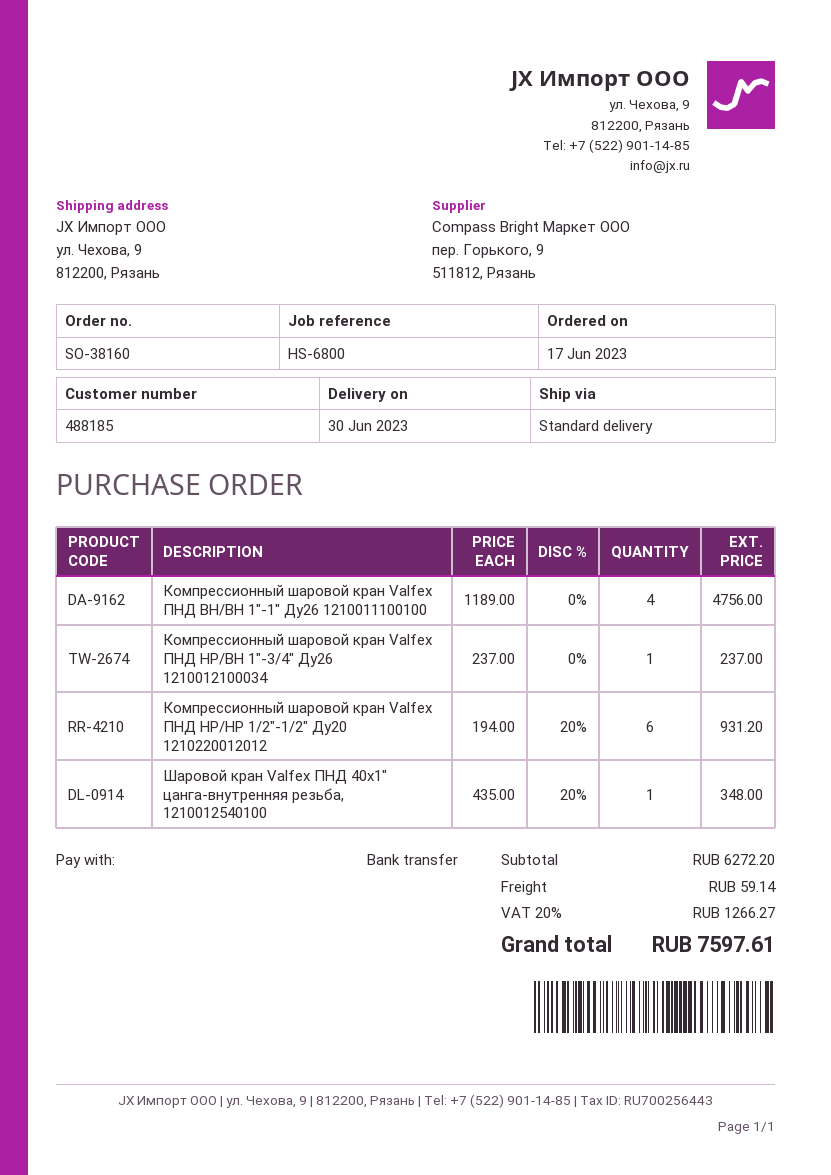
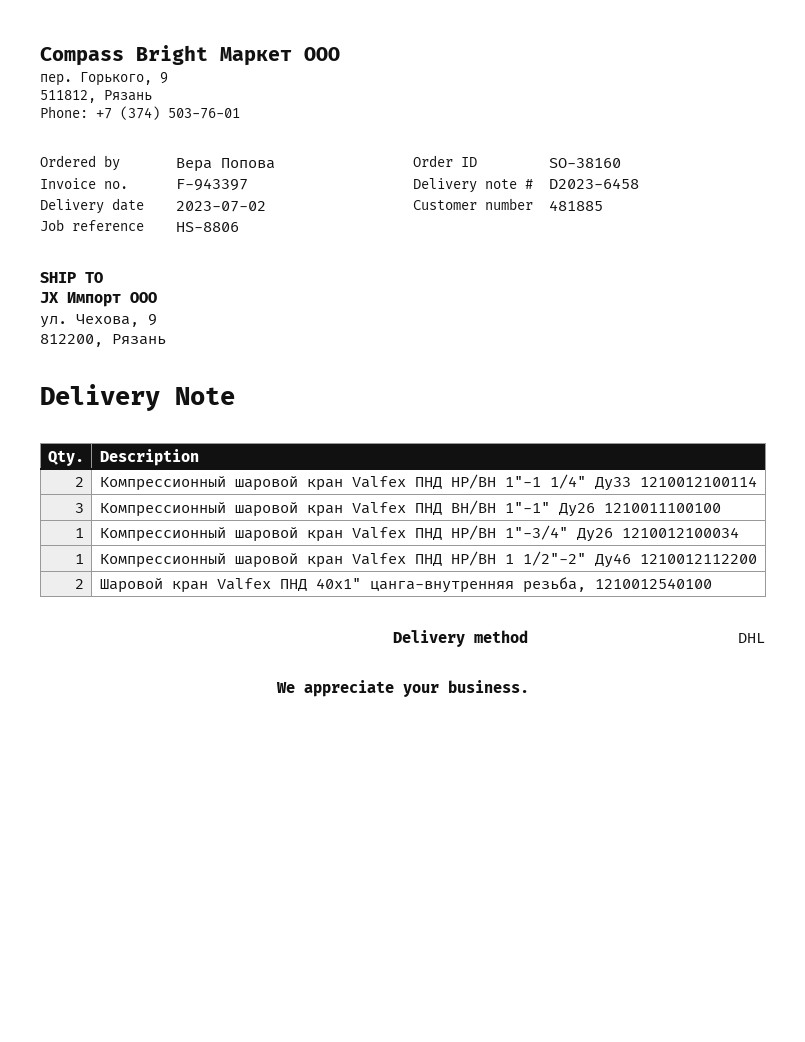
delivery date: 2023-06-30 -> 2023-07-02
customer number: 488185 -> 481885
reference: HS-6800 -> HS-8806
shipping method: standard -> DHL
Компрессионный шаровой кран Valfex ПНД ВН/ВН 1"-1" Ду26 1210011100100: 4 -> 3
Компрессионный шаровой кран Valfex ПНД НР/НР 1/2"-1/2" Ду20 1210220012012: 6 -> none
Шаровой кран Valfex ПНД 40x1" цанга-внутренняя резьба, 1210012540100: 1 -> 2
Компрессионный шаровой кран Valfex ПНД НР/ВН 1"-1 1/4" Ду33 1210012100114: none -> 2
Компрессионный шаровой кран Valfex ПНД НР/ВН 1 1/2"-2" Ду46 1210012112200: none -> 1

